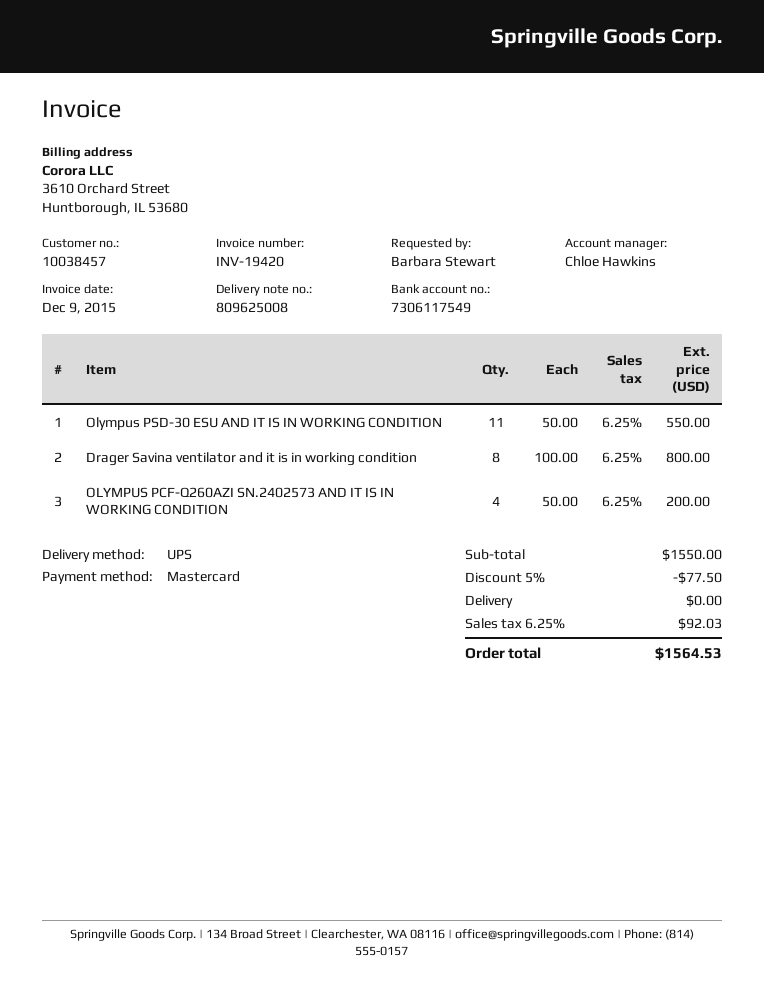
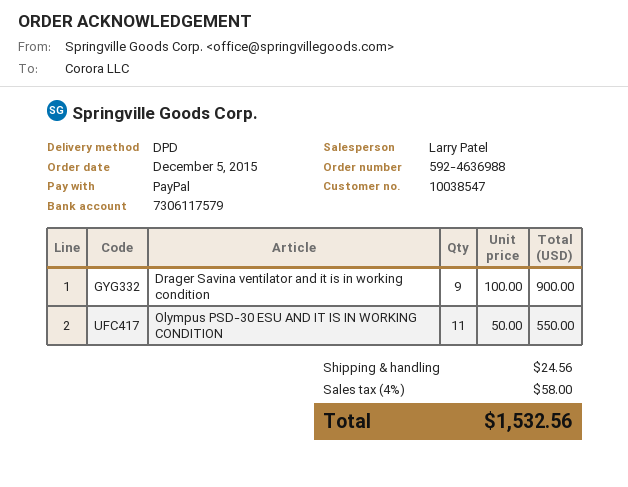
customer number: 10038457 -> 10038547
sales rep: Chloe Hawkins -> Larry Patel
payment method: Mastercard -> PayPal
bank account: 7306117549 -> 7306117579
shipping method: UPS -> DPD
Drager Savina ventilator and it is in working condition: 8 x 100.00 = 800.00 -> 9 x 100.00 = 900.00
OLYMPUS PCF-Q260AZI SN.2402573 AND IT IS IN WORKING CONDITION: 4 x 50.00 = 200.00 -> none
discount: 5% = 77.50 -> none
shipping: 0.00 -> 24.56
tax: 6.25% = 92.03 -> 4% = 58.00
total: 1564.53 -> 1532.56

